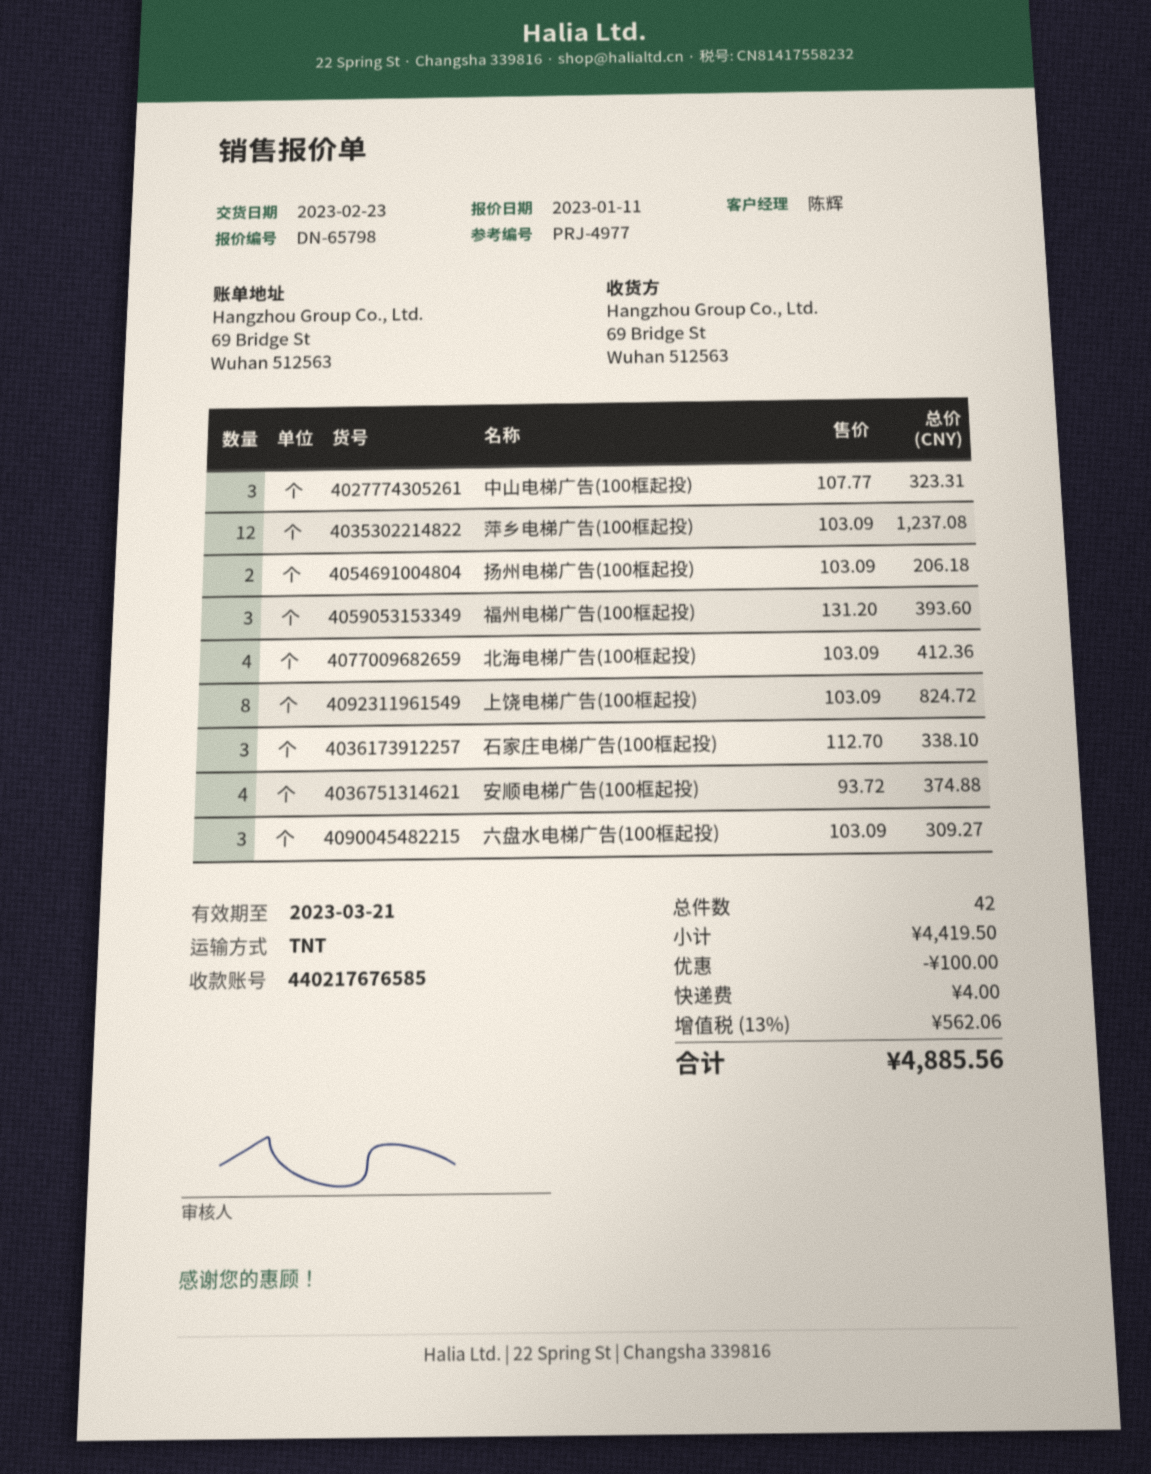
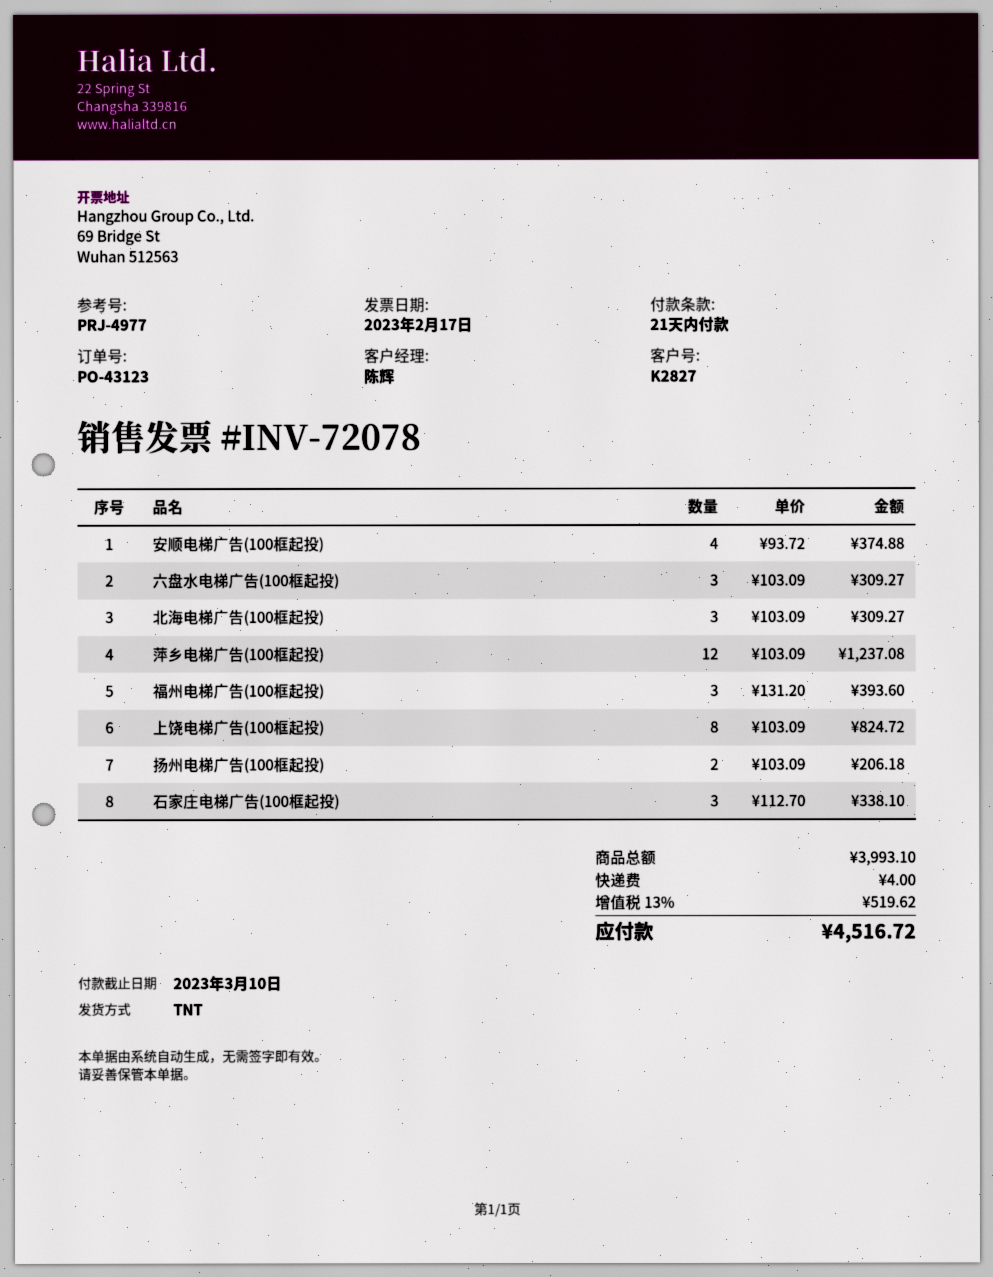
中山电梯广告(100框起投): 3 x 107.77 = 323.31 -> none
北海电梯广告(100框起投): 4 x 103.09 = 412.36 -> 3 x 103.09 = 309.27
subtotal: 4419.50 -> 3993.10
discount: 100.00 -> none
tax: 13% = 562.06 -> 13% = 519.62
total: 4885.56 -> 4516.72

